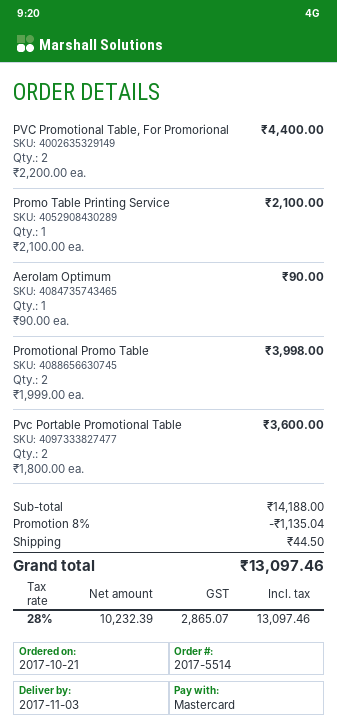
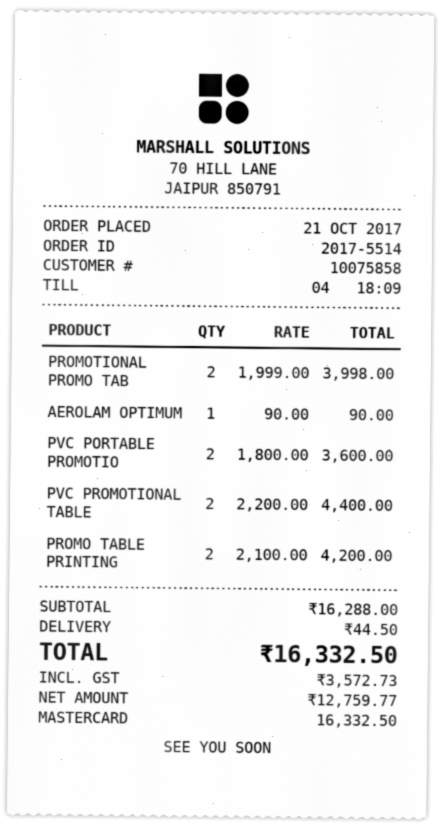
Promo Table Printing Service: 1 x 2100.00 = 2100.00 -> 2 x 2100.00 = 4200.00
subtotal: 14188.00 -> 16288.00
discount: 8% = 1135.04 -> none
net: 10232.39 -> 12759.77
tax: 2865.07 -> 3572.73
total: 13097.46 -> 16332.50

